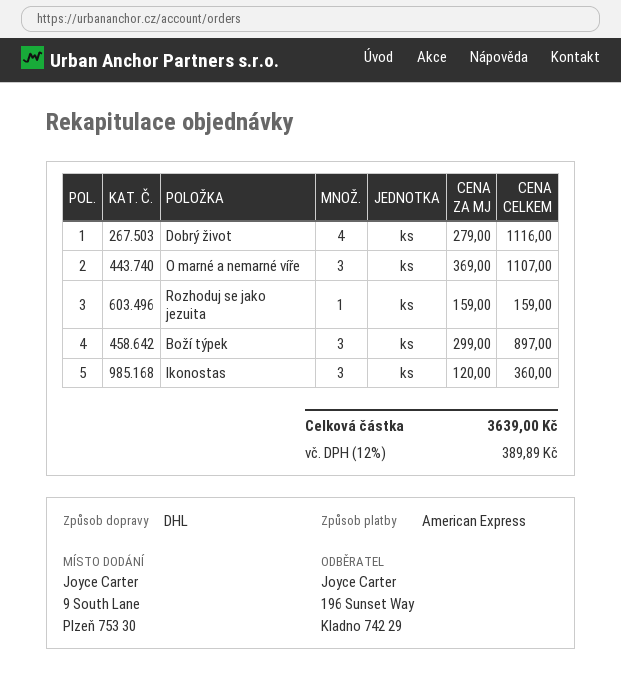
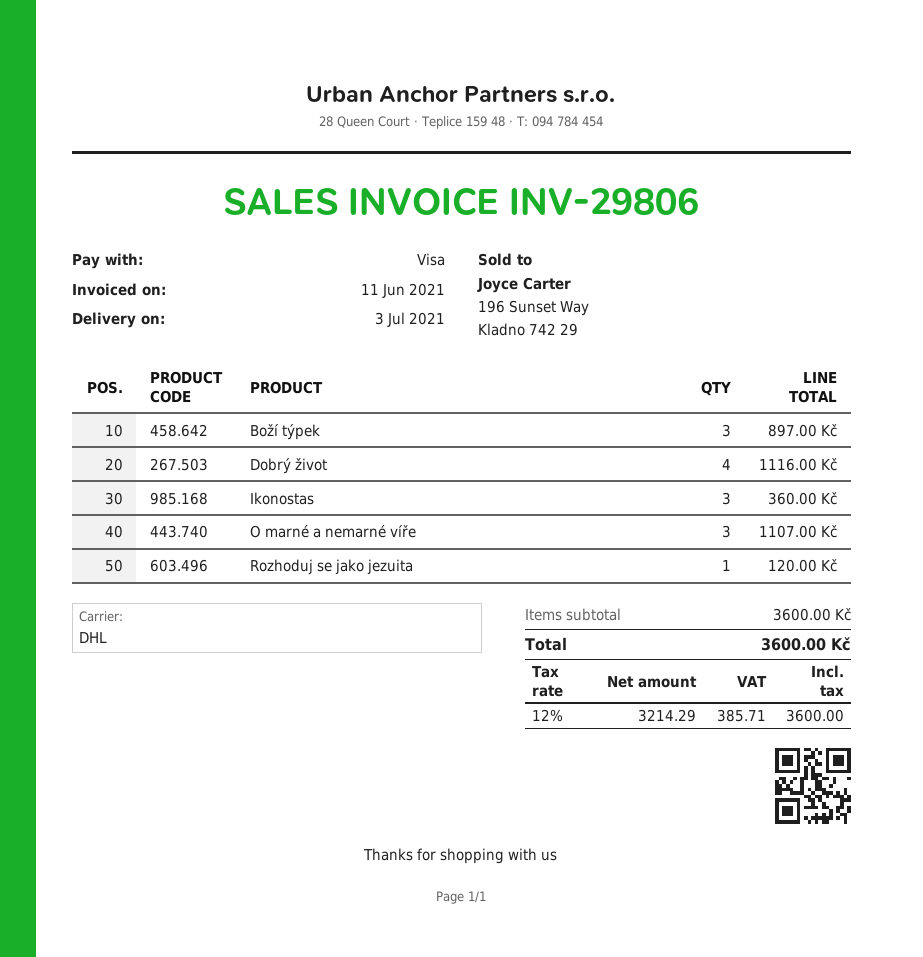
payment method: American Express -> Visa
Rozhoduj se jako jezuita: 1 for 159.00 -> 1 for 120.00
tax: 12% = 389.89 -> 12% = 385.71
total: 3639.00 -> 3600.00

